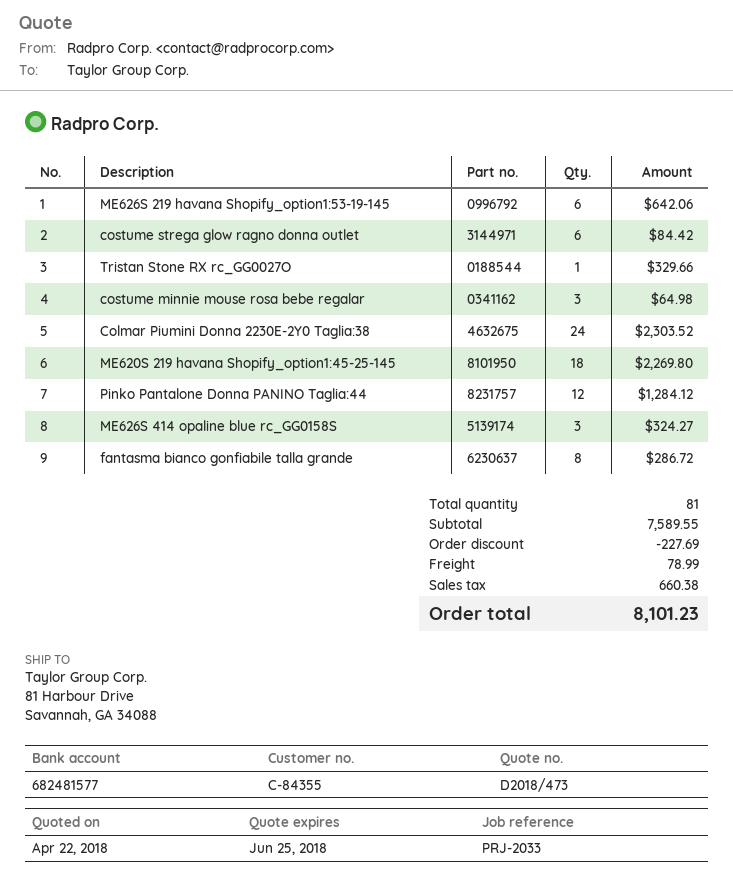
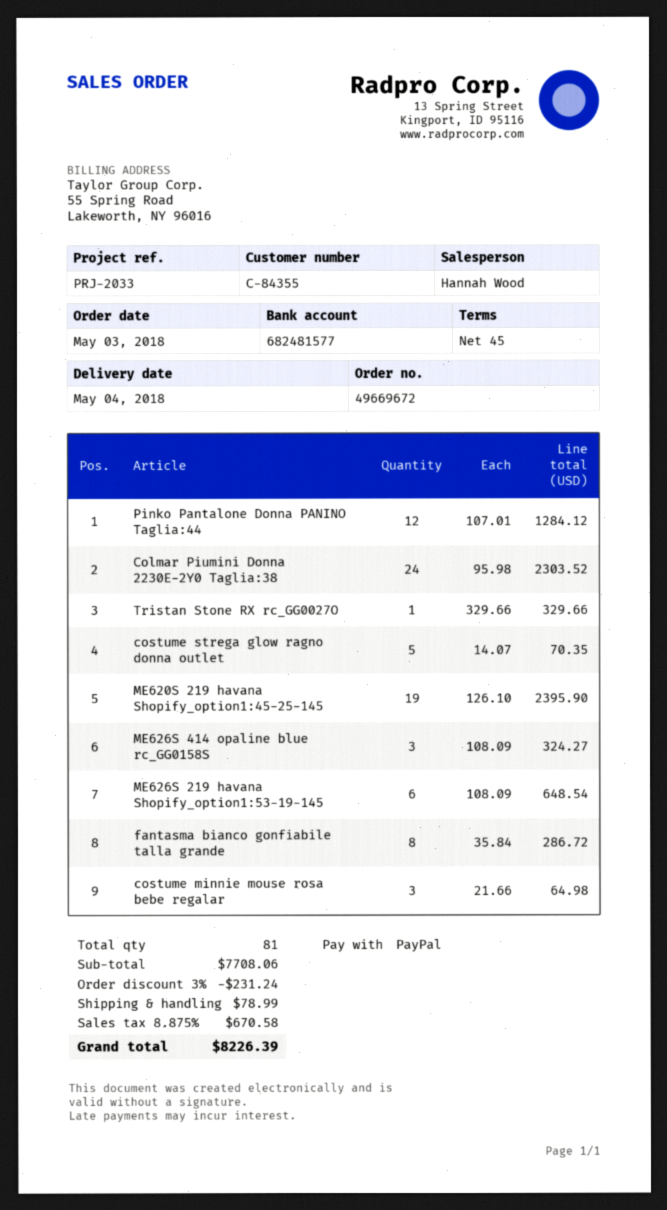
ME626S 219 havana Shopify_option1:53-19-145: 6 for 642.06 -> 6 for 648.54
costume strega glow ragno donna outlet: 6 for 84.42 -> 5 for 70.35
ME620S 219 havana Shopify_option1:45-25-145: 18 for 2269.80 -> 19 for 2395.90
subtotal: 7589.55 -> 7708.06
discount: 227.69 -> 231.24
tax: 660.38 -> 670.58
total: 8101.23 -> 8226.39

